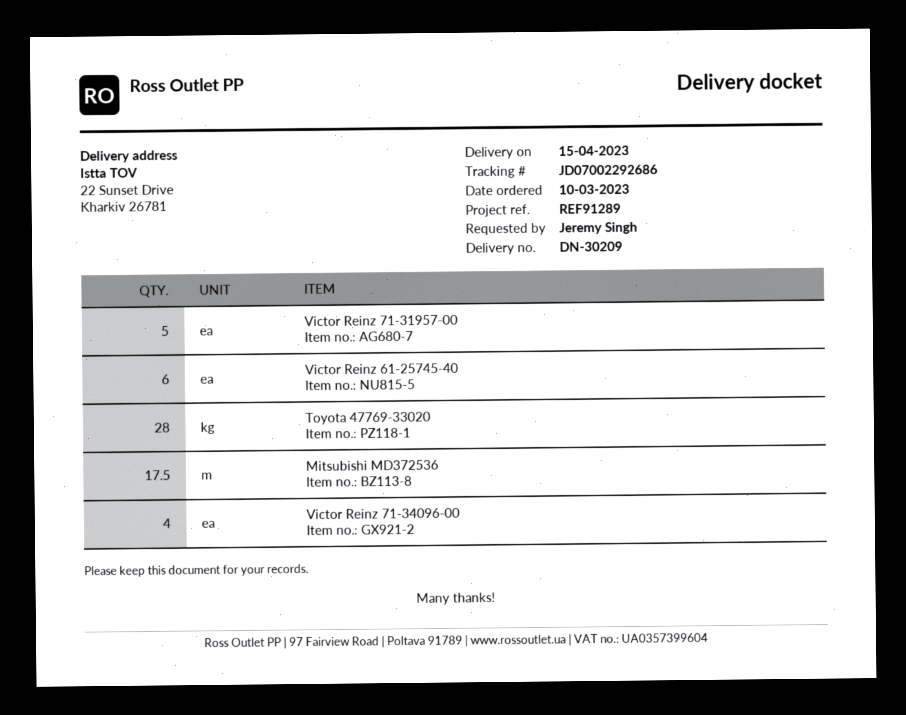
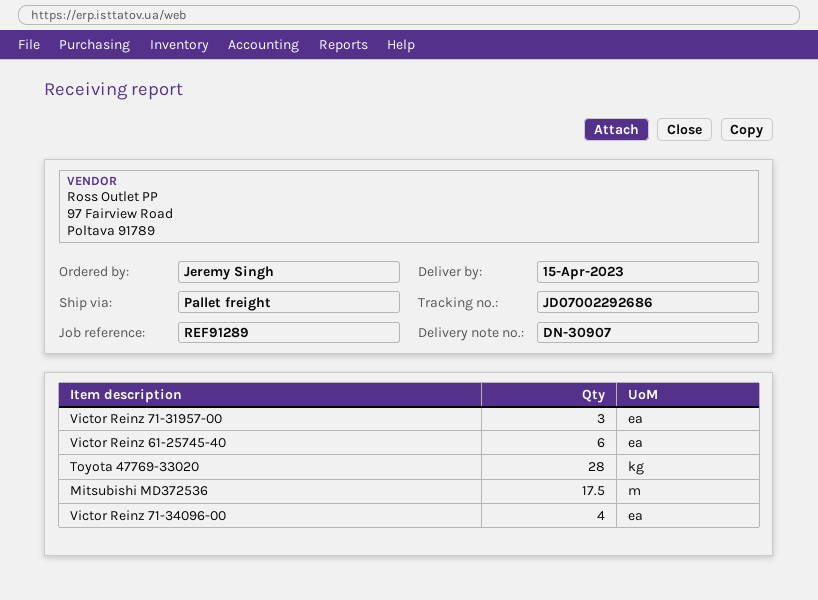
delivery note number: DN-30209 -> DN-30907
Victor Reinz 71-31957-00: 5 -> 3

